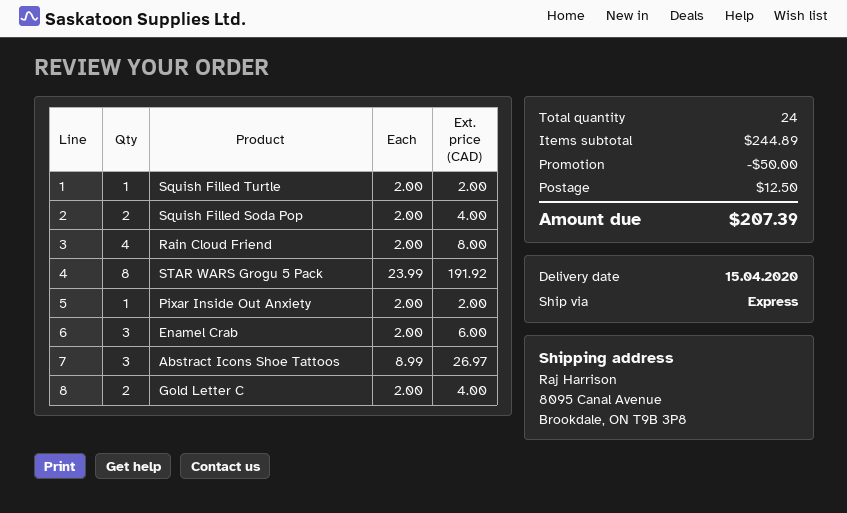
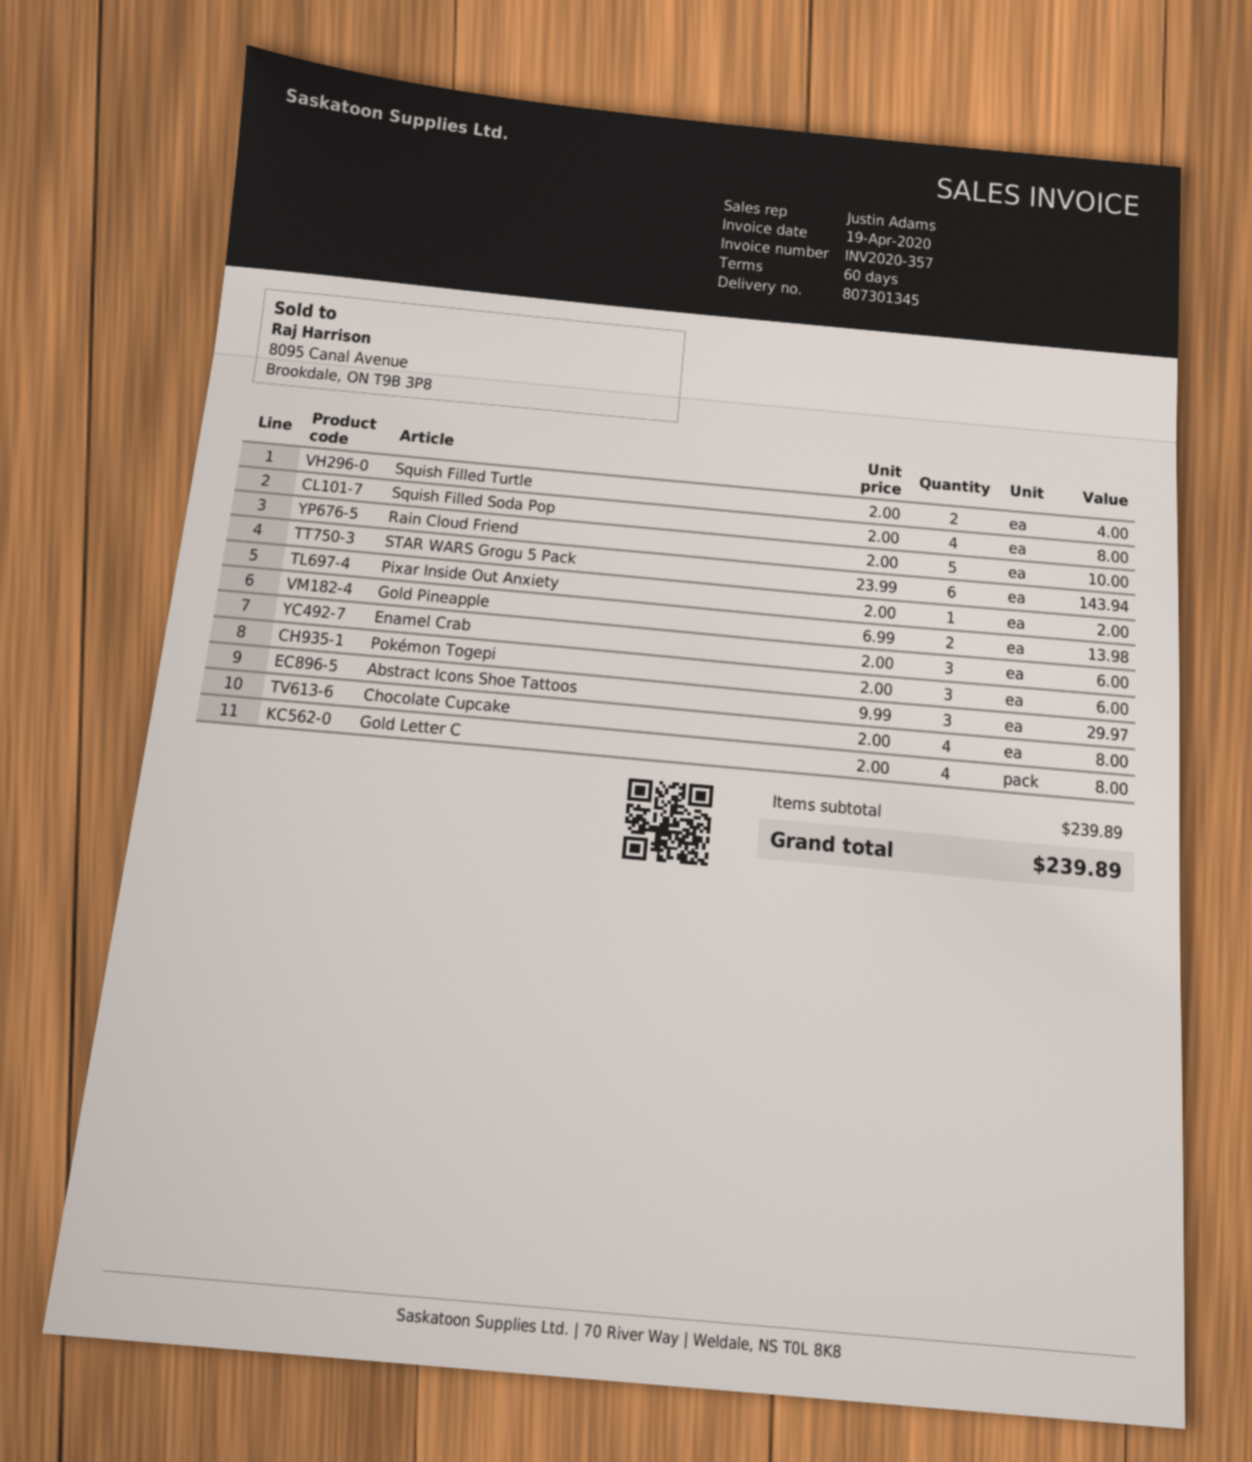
Squish Filled Turtle: 1 x 2.00 = 2.00 -> 2 x 2.00 = 4.00
Squish Filled Soda Pop: 2 x 2.00 = 4.00 -> 4 x 2.00 = 8.00
Rain Cloud Friend: 4 x 2.00 = 8.00 -> 5 x 2.00 = 10.00
STAR WARS Grogu 5 Pack: 8 x 23.99 = 191.92 -> 6 x 23.99 = 143.94
Abstract Icons Shoe Tattoos: 3 x 8.99 = 26.97 -> 3 x 9.99 = 29.97
Gold Letter C: 2 x 2.00 = 4.00 -> 4 x 2.00 = 8.00
Gold Pineapple: none -> 2 x 6.99 = 13.98
Pokémon Togepi: none -> 3 x 2.00 = 6.00
Chocolate Cupcake: none -> 4 x 2.00 = 8.00
subtotal: 244.89 -> 239.89
discount: 50.00 -> none
shipping: 12.50 -> none
total: 207.39 -> 239.89

